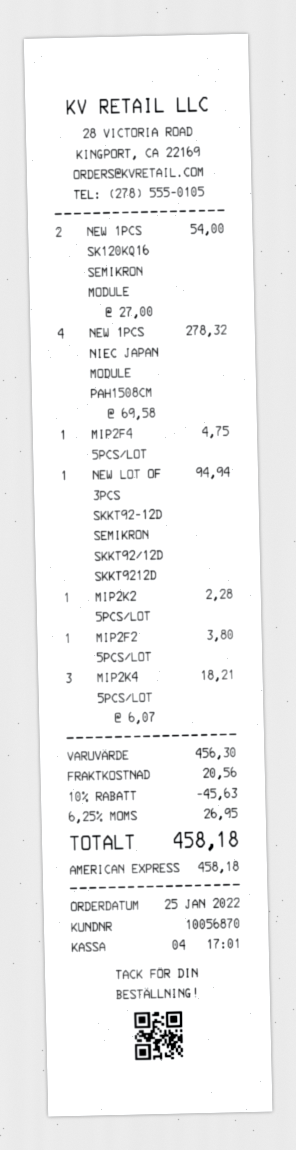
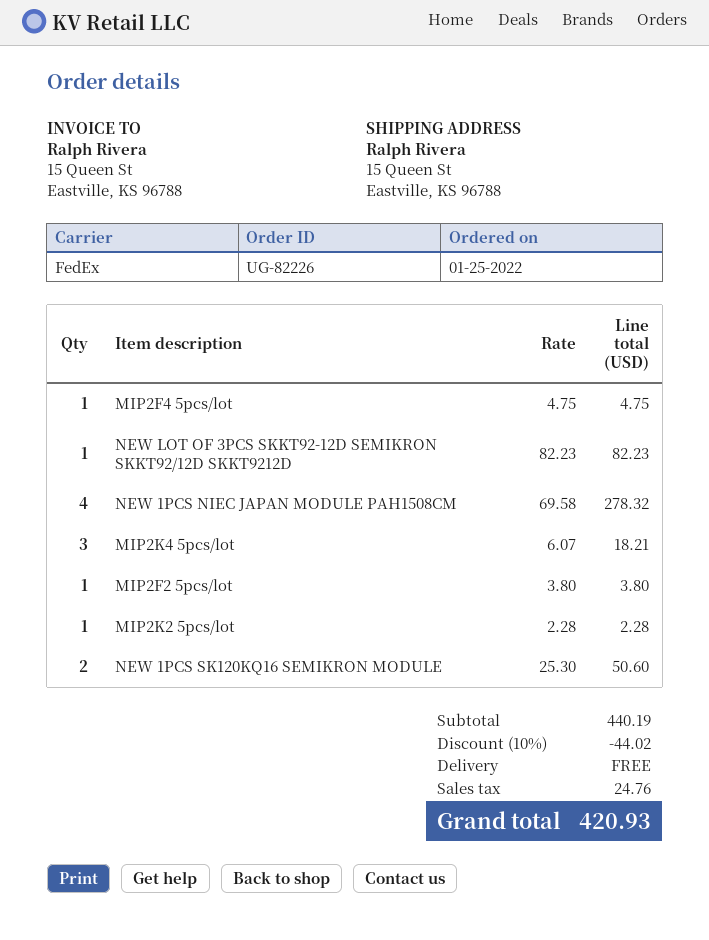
NEW 1PCS SK120KQ16 SEMIKRON MODULE: 2 x 27.00 = 54.00 -> 2 x 25.30 = 50.60
NEW LOT OF 3PCS SKKT92-12D SEMIKRON SKKT92/12D SKKT9212D: 1 x 94.94 = 94.94 -> 1 x 82.23 = 82.23
subtotal: 456.30 -> 440.19
discount: 10% = 45.63 -> 10% = 44.02
shipping: 20.56 -> 0.00
tax: 26.95 -> 24.76
total: 458.18 -> 420.93

